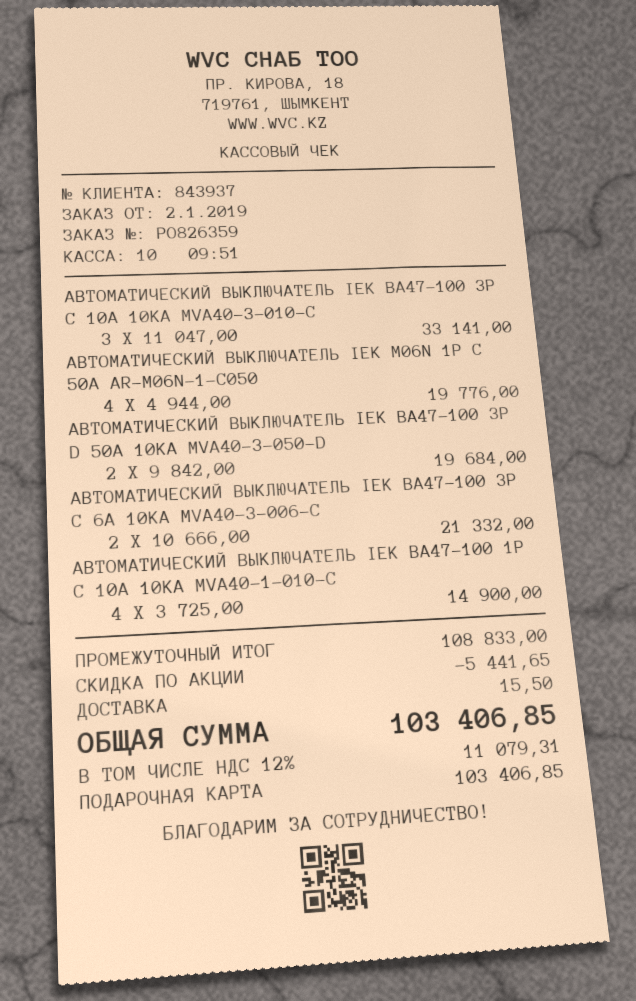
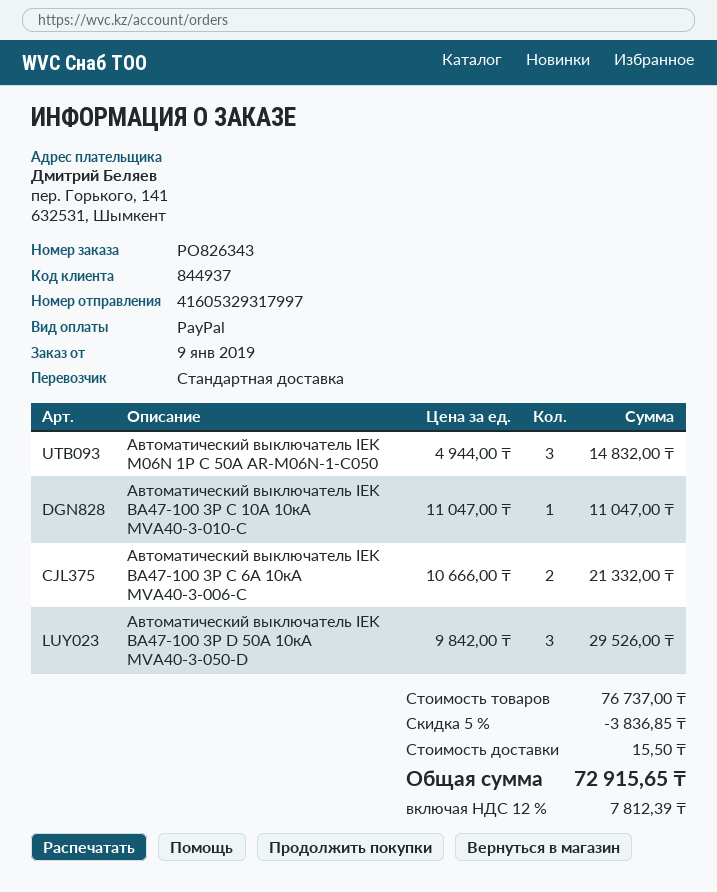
order number: PO826359 -> PO826343
order date: 2019-01-02 -> 2019-01-09
customer number: 843937 -> 844937
payment method: gift card -> PayPal
АВТОМАТИЧЕСКИЙ ВЫКЛЮЧАТЕЛЬ IEK ВА47-100 3P C 10А 10КА MVA40-3-010-C: 3 x 11047.00 = 33141.00 -> 1 x 11047.00 = 11047.00
АВТОМАТИЧЕСКИЙ ВЫКЛЮЧАТЕЛЬ IEK M06N 1P C 50А AR-M06N-1-C050: 4 x 4944.00 = 19776.00 -> 3 x 4944.00 = 14832.00
АВТОМАТИЧЕСКИЙ ВЫКЛЮЧАТЕЛЬ IEK ВА47-100 3P D 50А 10КА MVA40-3-050-D: 2 x 9842.00 = 19684.00 -> 3 x 9842.00 = 29526.00
АВТОМАТИЧЕСКИЙ ВЫКЛЮЧАТЕЛЬ IEK ВА47-100 1P C 10А 10КА MVA40-1-010-C: 4 x 3725.00 = 14900.00 -> none
subtotal: 108833.00 -> 76737.00
discount: 5441.65 -> 3836.85
tax: 12% = 11079.31 -> 12% = 7812.39
total: 103406.85 -> 72915.65

